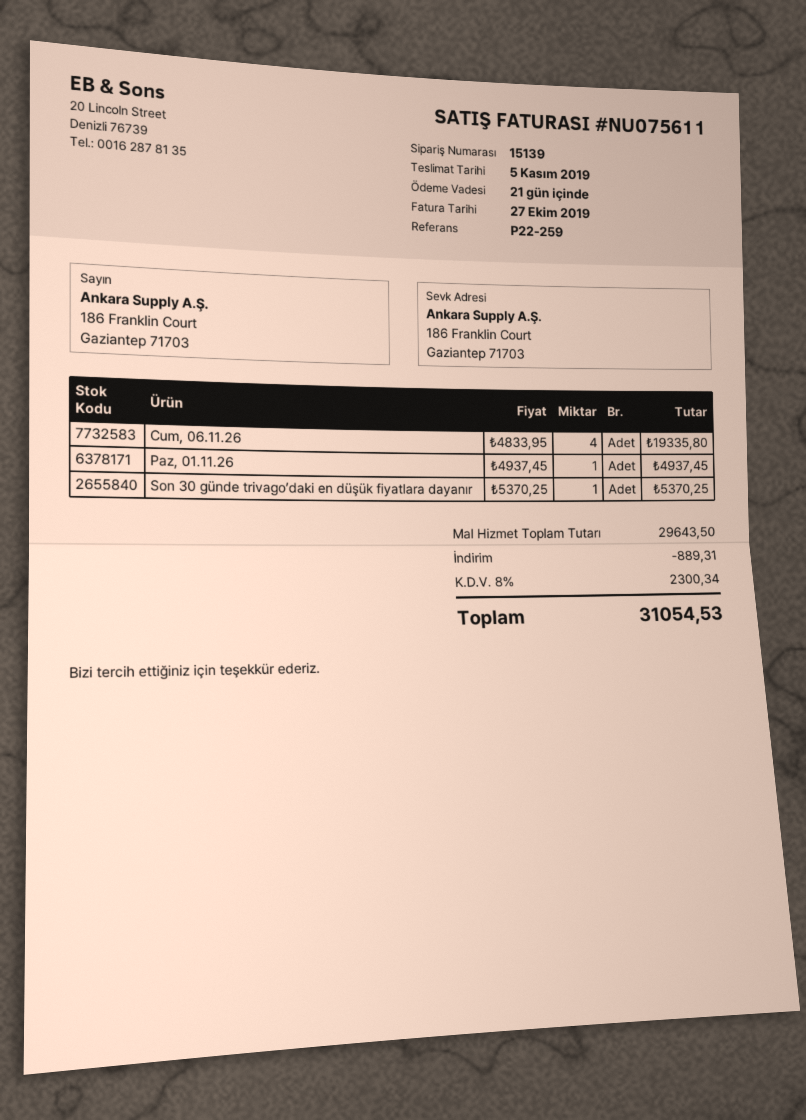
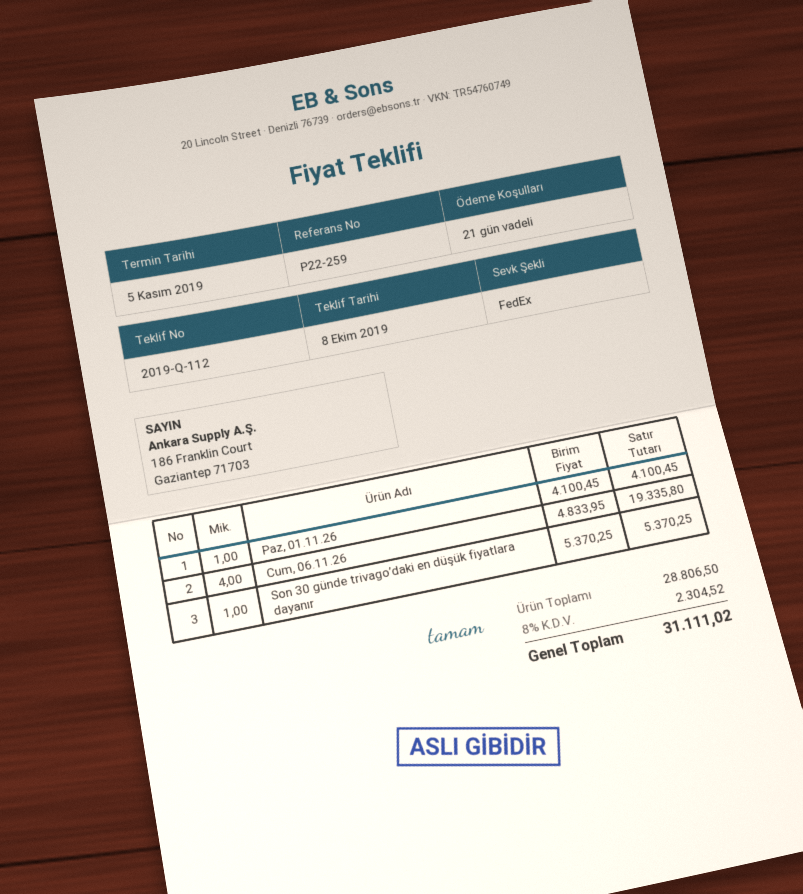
Paz, 01.11.26: 1 x 4937.45 = 4937.45 -> 1 x 4100.45 = 4100.45
subtotal: 29643.50 -> 28806.50
discount: 889.31 -> none
tax: 8% = 2300.34 -> 8% = 2304.52
total: 31054.53 -> 31111.02

